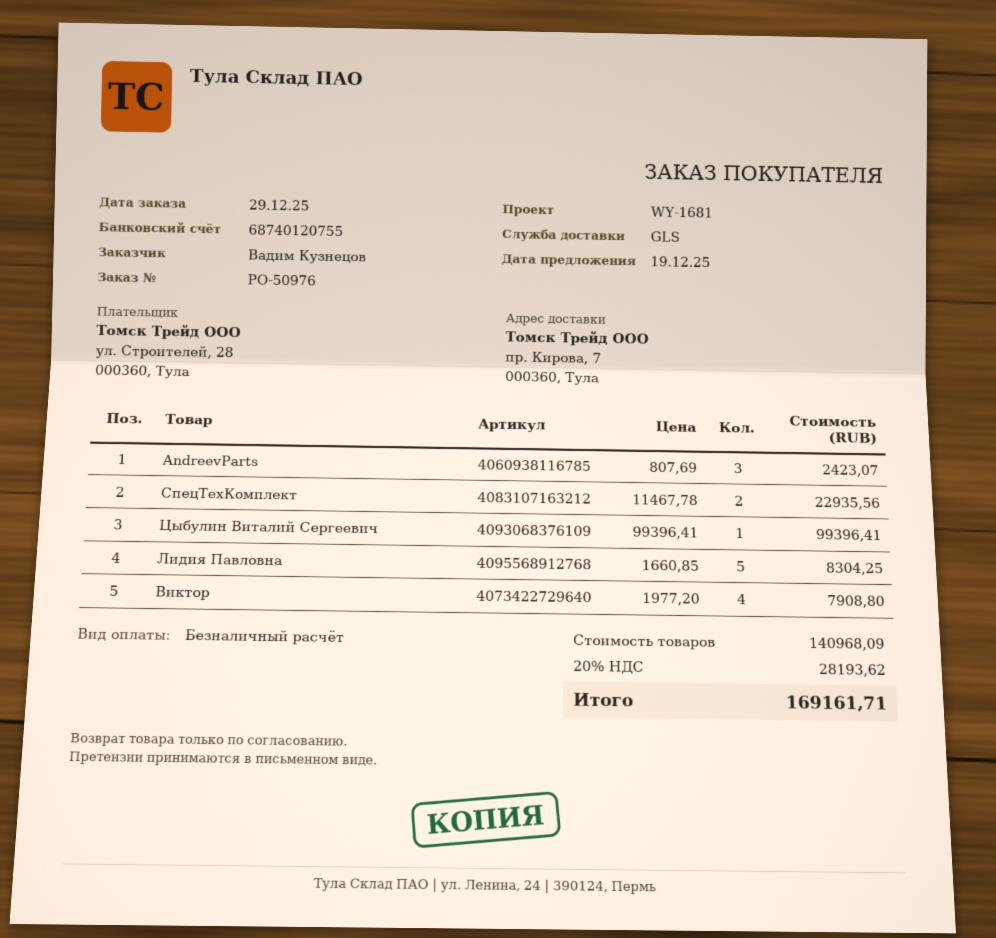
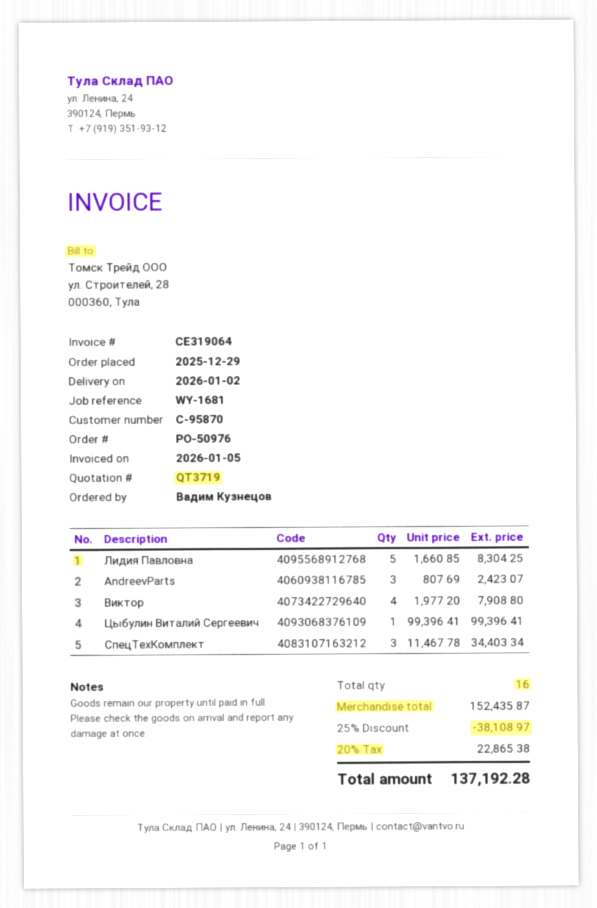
СпецТехКомплект: 2 x 11467.78 = 22935.56 -> 3 x 11467.78 = 34403.34
subtotal: 140968.09 -> 152435.87
discount: none -> 25% = 38108.97
tax: 20% = 28193.62 -> 20% = 22865.38
total: 169161.71 -> 137192.28

